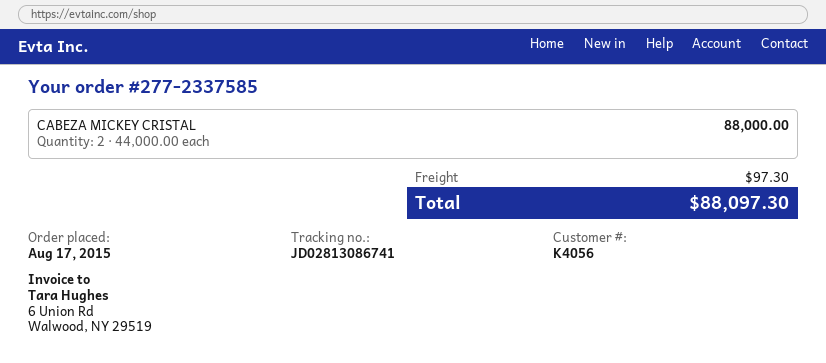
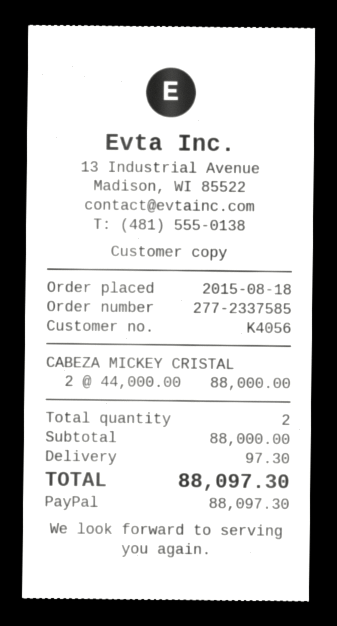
order date: 2015-08-17 -> 2015-08-18

